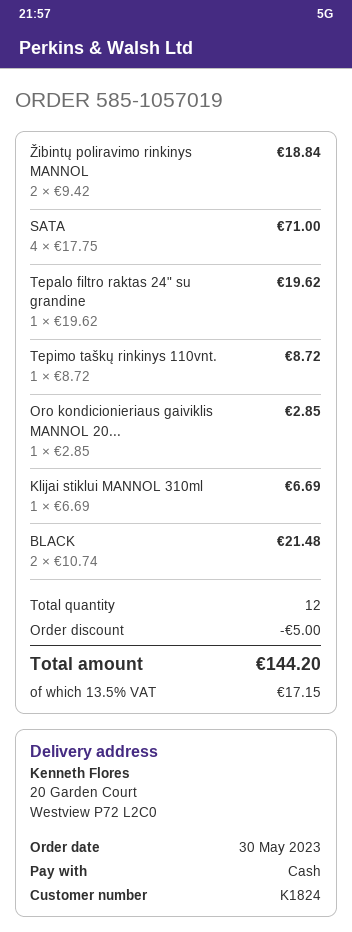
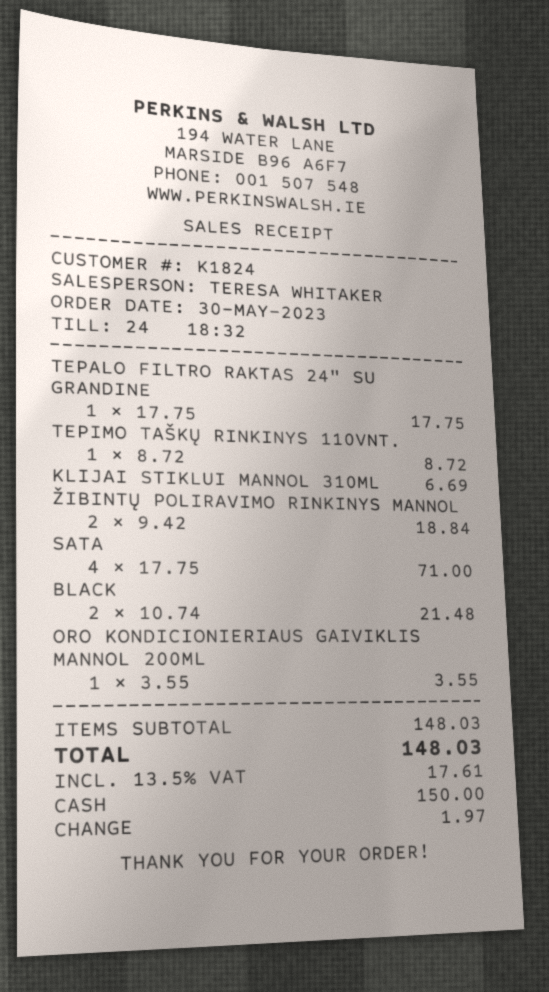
Tepalo filtro raktas 24" su grandine: 1 x 19.62 = 19.62 -> 1 x 17.75 = 17.75
Oro kondicionieriaus gaiviklis MANNOL 20...: 1 x 2.85 = 2.85 -> 1 x 3.55 = 3.55
discount: 5.00 -> none
tax: 13.5% = 17.15 -> 13.5% = 17.61
total: 144.20 -> 148.03

